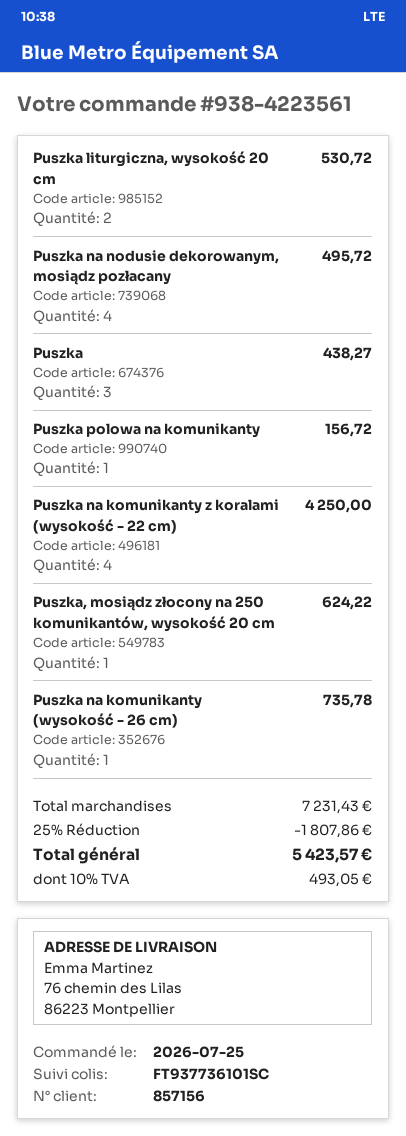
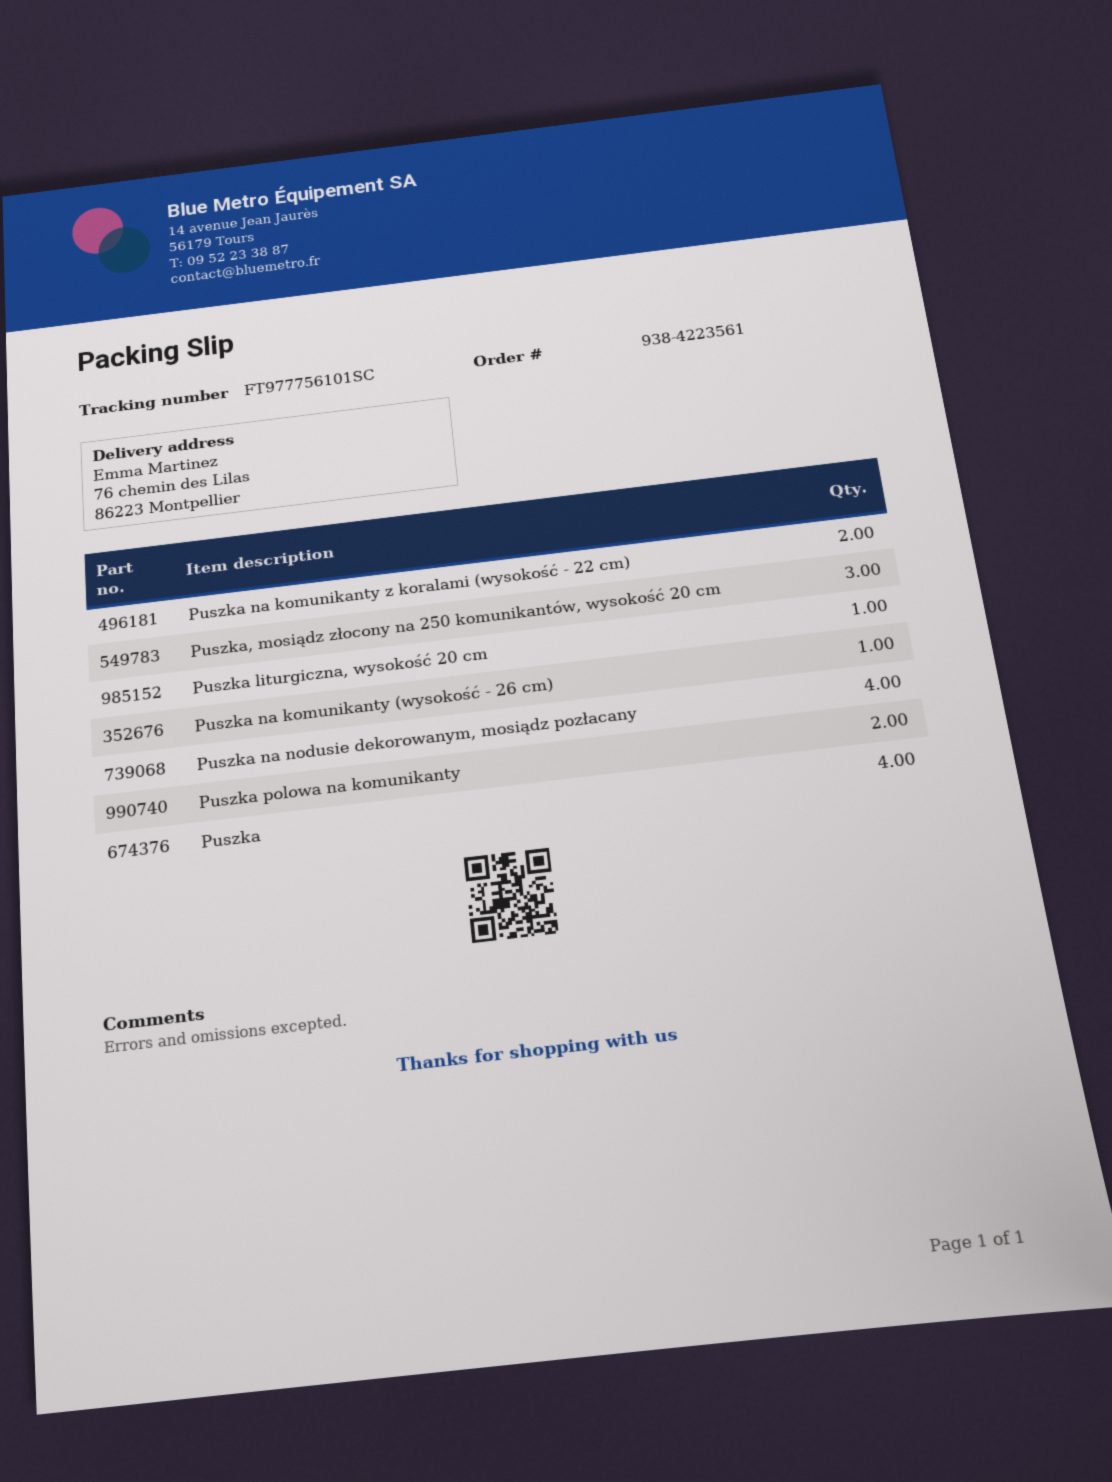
tracking number: FT937736101SC -> FT977756101SC
Puszka liturgiczna, wysokość 20 cm: 2 -> 1
Puszka: 3 -> 4
Puszka polowa na komunikanty: 1 -> 2
Puszka na komunikanty z koralami (wysokość - 22 cm): 4 -> 2
Puszka, mosiądz złocony na 250 komunikantów, wysokość 20 cm: 1 -> 3

